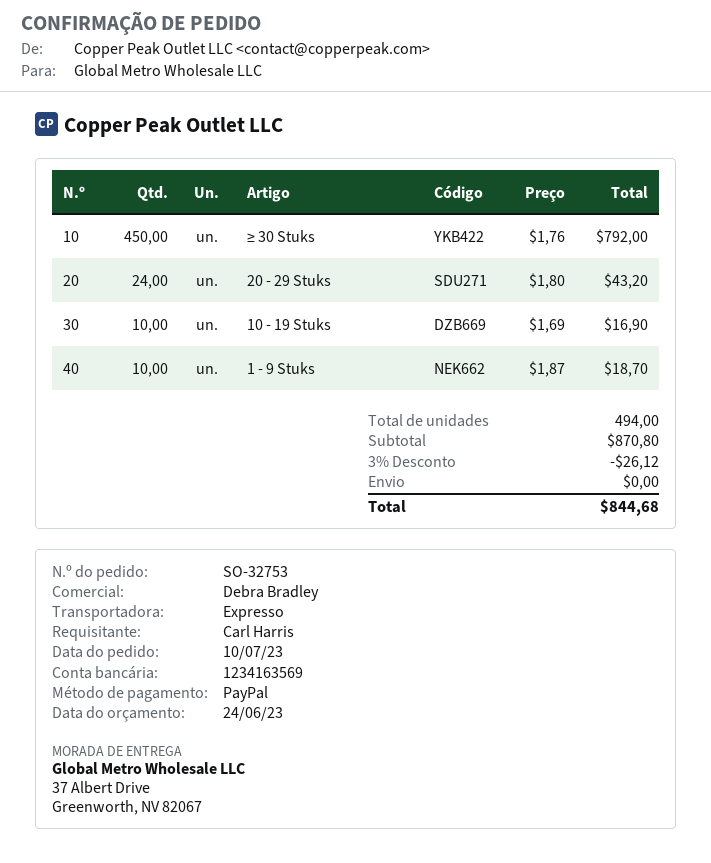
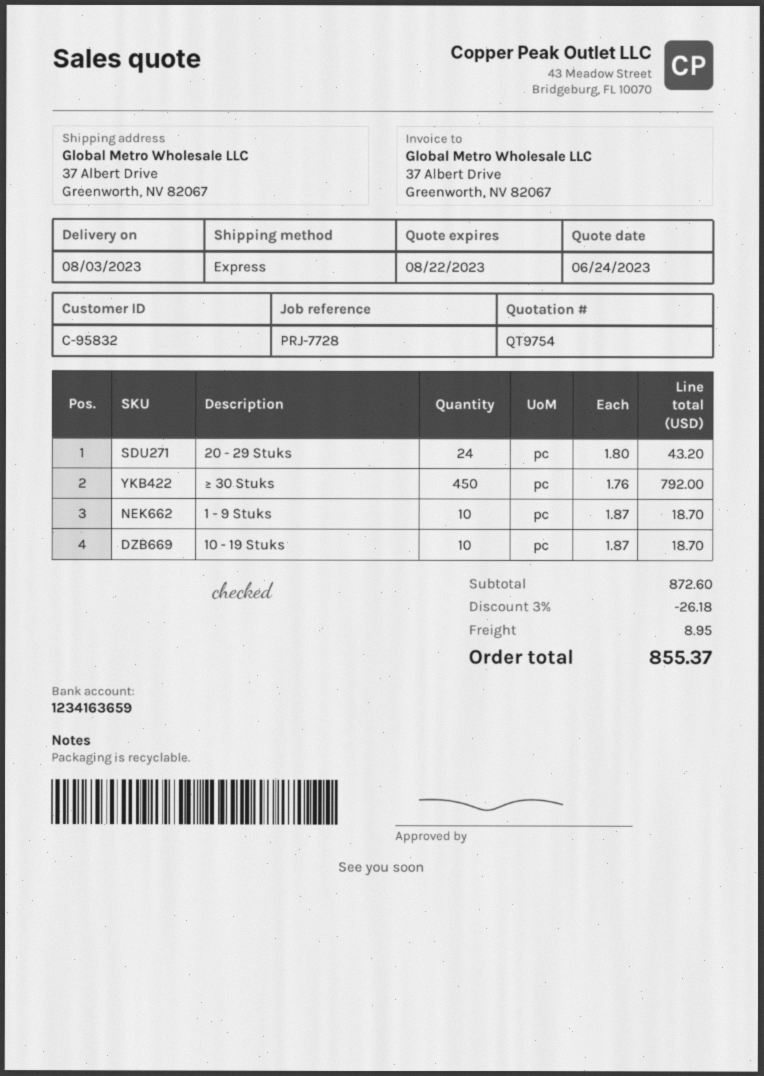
bank account: 1234163569 -> 1234163659
10 - 19 Stuks: 10 x 1.69 = 16.90 -> 10 x 1.87 = 18.70
subtotal: 870.80 -> 872.60
discount: 3% = 26.12 -> 3% = 26.18
shipping: 0.00 -> 8.95
total: 844.68 -> 855.37

